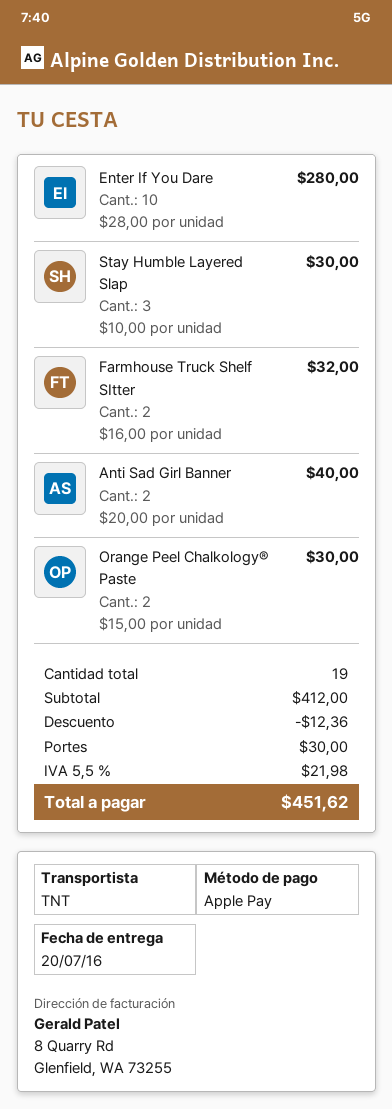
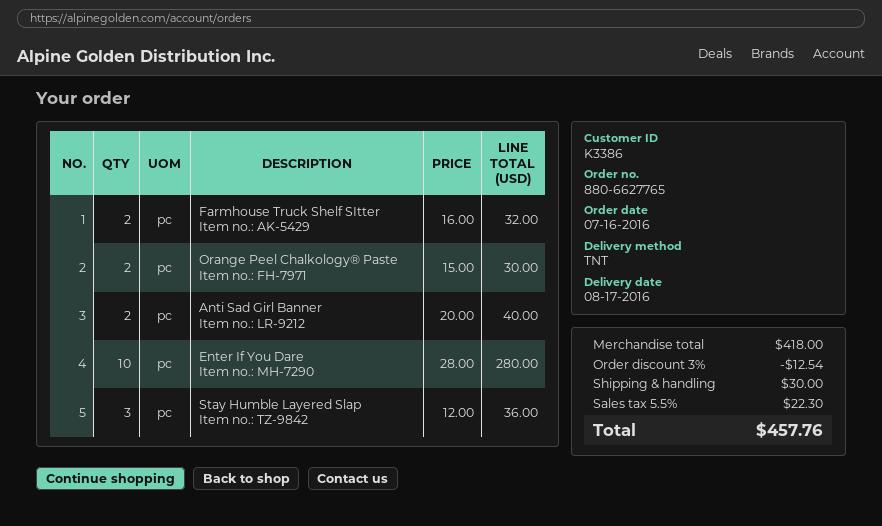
delivery date: 2016-07-20 -> 2016-08-17
Stay Humble Layered Slap: 3 x 10.00 = 30.00 -> 3 x 12.00 = 36.00
subtotal: 412.00 -> 418.00
discount: 12.36 -> 12.54
tax: 5.5% = 21.98 -> 5.5% = 22.30
total: 451.62 -> 457.76

